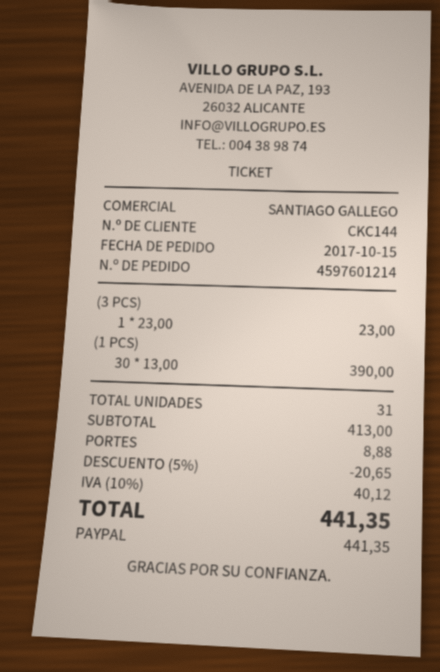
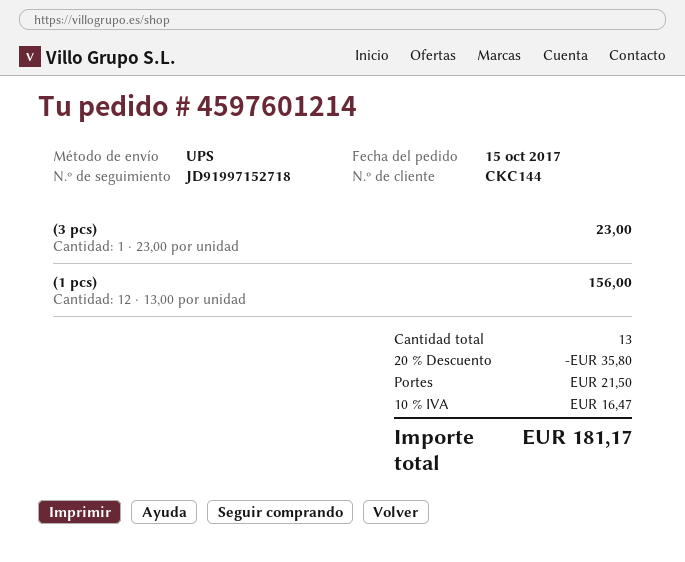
(1 PCS): 30 x 13.00 = 390.00 -> 12 x 13.00 = 156.00
total quantity: 31 -> 13
discount: 5% = 20.65 -> 20% = 35.80
shipping: 8.88 -> 21.50
tax: 10% = 40.12 -> 10% = 16.47
total: 441.35 -> 181.17

